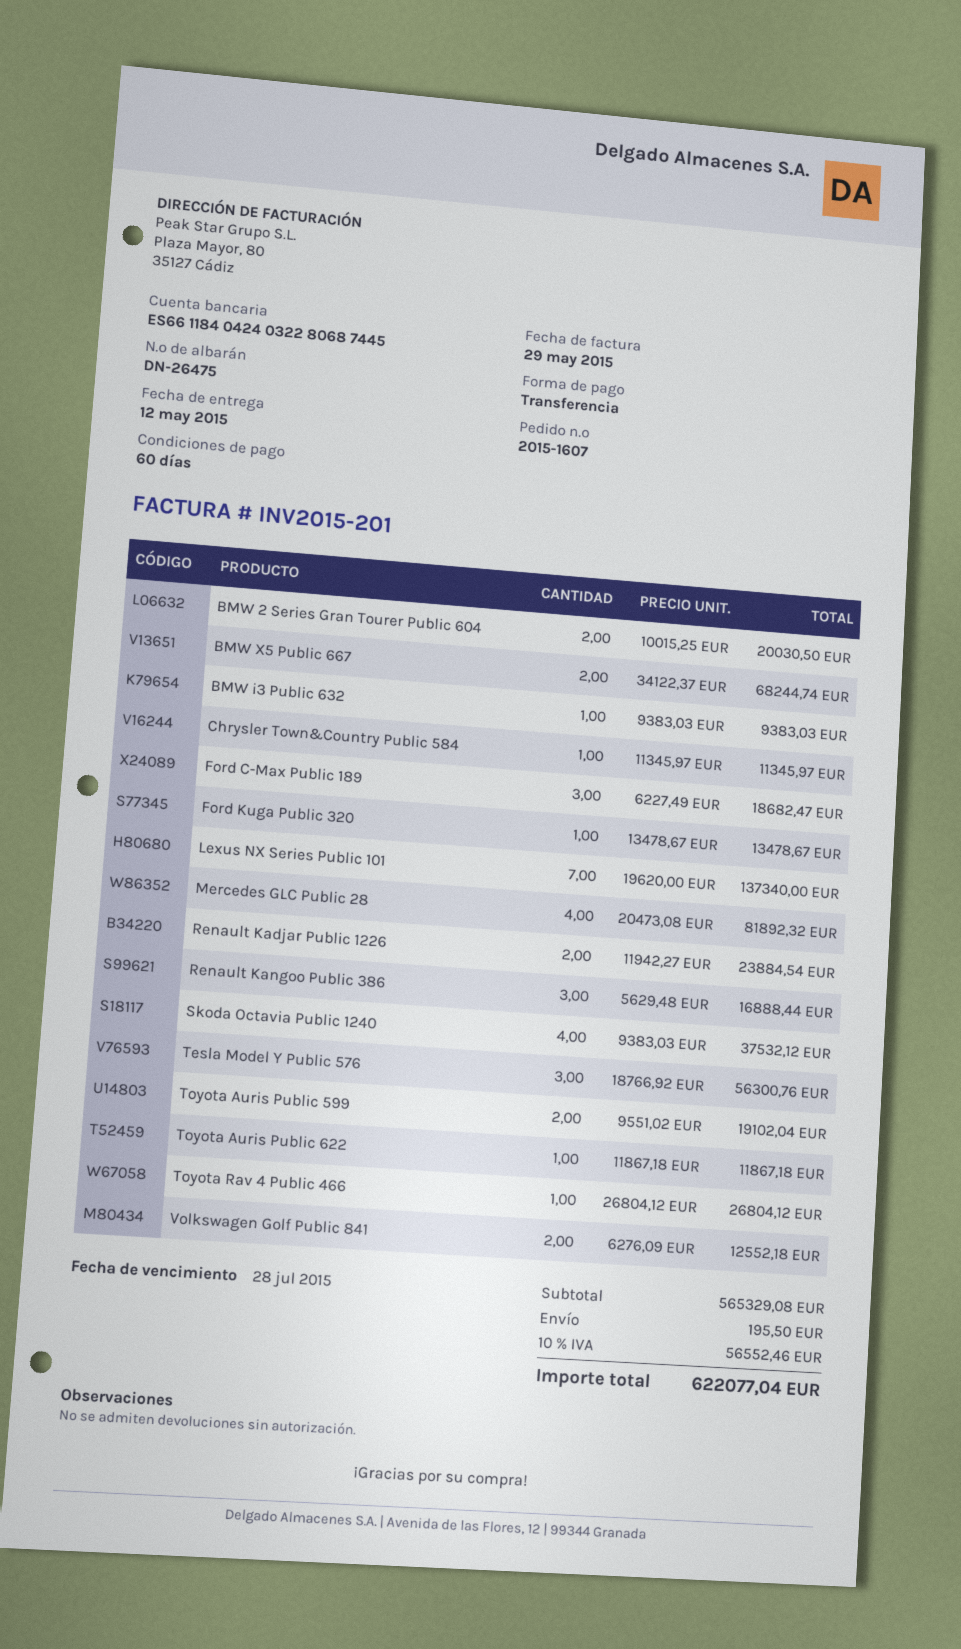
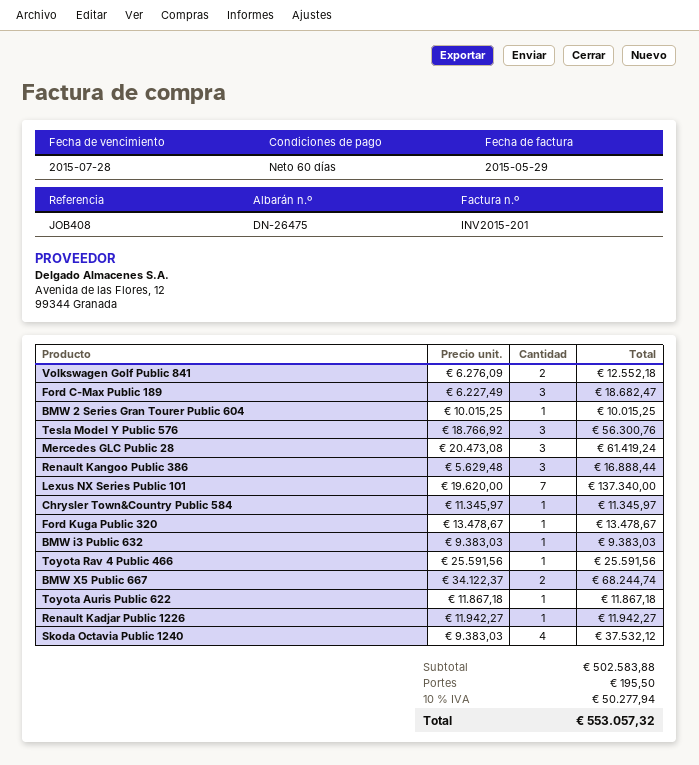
BMW 2 Series Gran Tourer Public 604: 2 x 10015.25 = 20030.50 -> 1 x 10015.25 = 10015.25
Mercedes GLC Public 28: 4 x 20473.08 = 81892.32 -> 3 x 20473.08 = 61419.24
Renault Kadjar Public 1226: 2 x 11942.27 = 23884.54 -> 1 x 11942.27 = 11942.27
Toyota Auris Public 599: 2 x 9551.02 = 19102.04 -> none
Toyota Rav 4 Public 466: 1 x 26804.12 = 26804.12 -> 1 x 25591.56 = 25591.56
subtotal: 565329.08 -> 502583.88
tax: 10% = 56552.46 -> 10% = 50277.94
total: 622077.04 -> 553057.32

